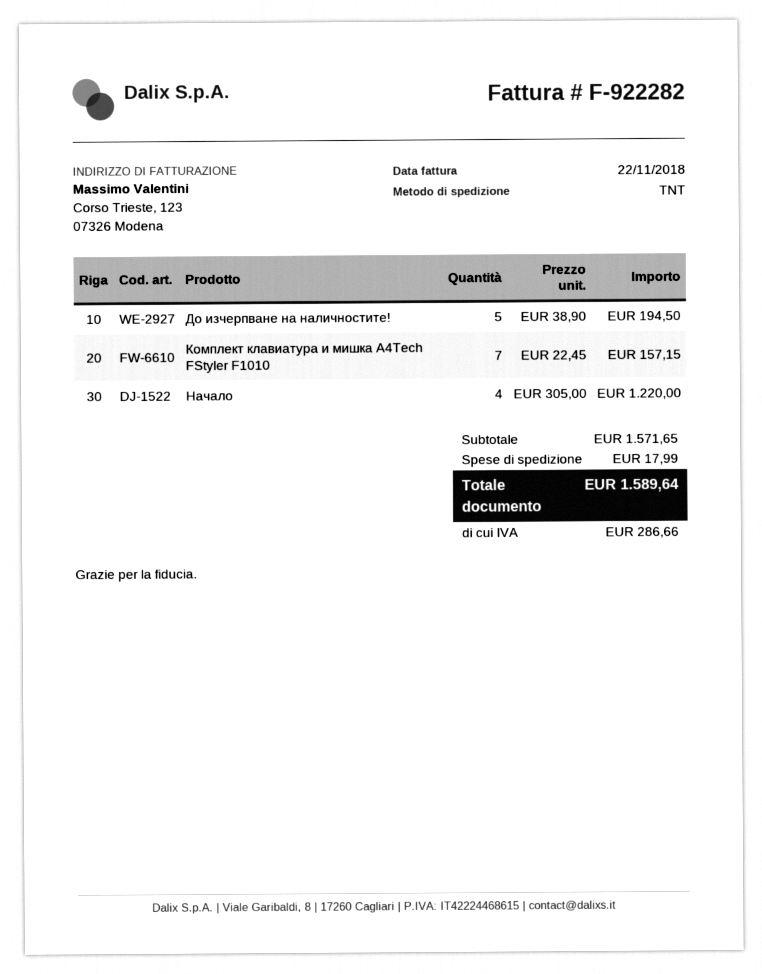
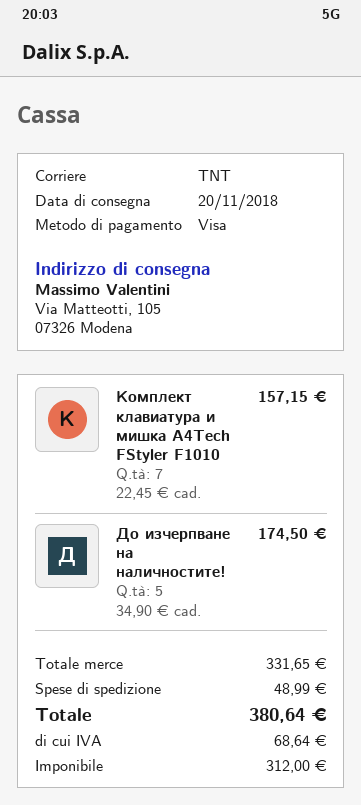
До изчерпване на наличностите!: 5 x 38.90 = 194.50 -> 5 x 34.90 = 174.50
Начало: 4 x 305.00 = 1220.00 -> none
subtotal: 1571.65 -> 331.65
shipping: 17.99 -> 48.99
tax: 286.66 -> 68.64
total: 1589.64 -> 380.64

